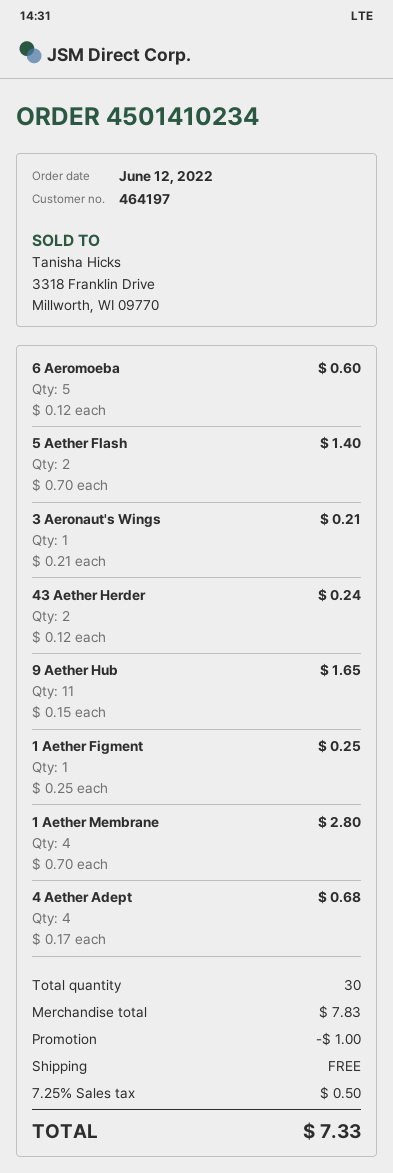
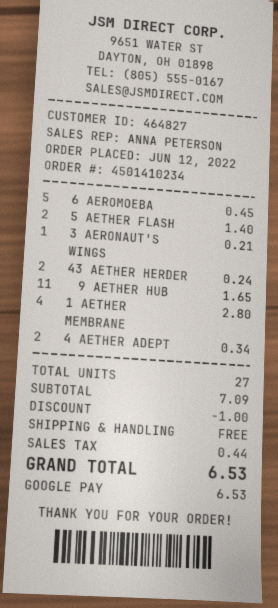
customer number: 464197 -> 464827
6 Aeromoeba: 5 for 0.60 -> 5 for 0.45
1 Aether Figment: 1 for 0.25 -> none
4 Aether Adept: 4 for 0.68 -> 2 for 0.34
total quantity: 30 -> 27
subtotal: 7.83 -> 7.09
tax: 0.50 -> 0.44
total: 7.33 -> 6.53

